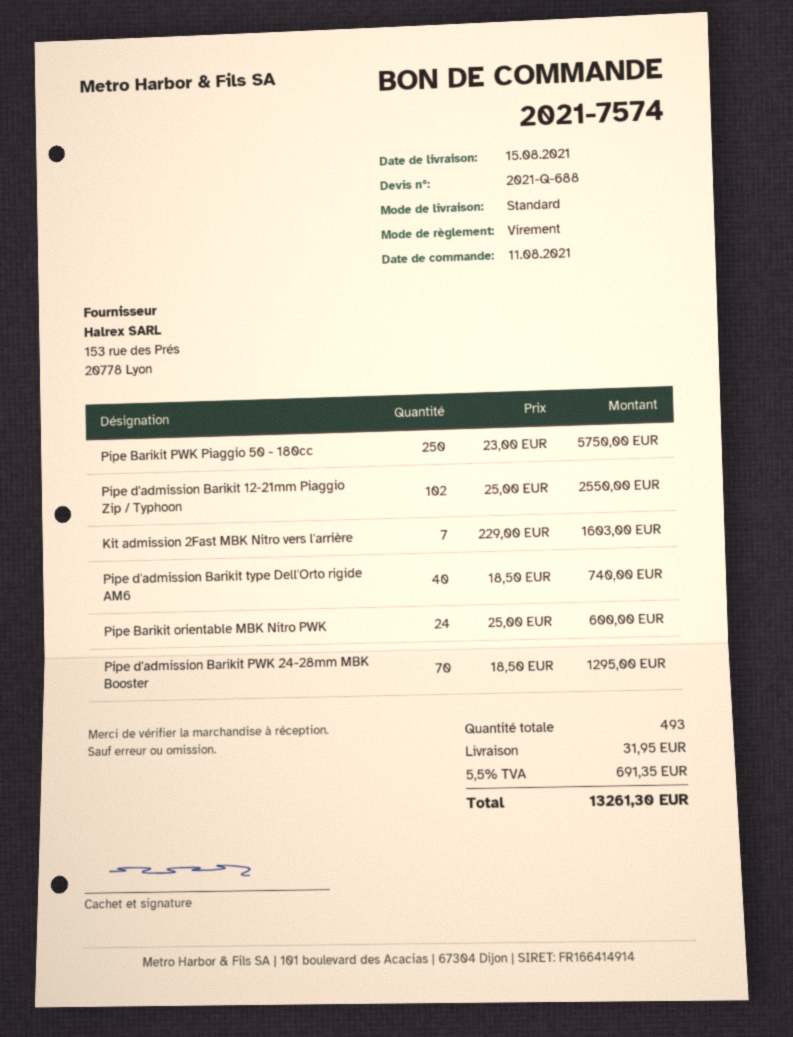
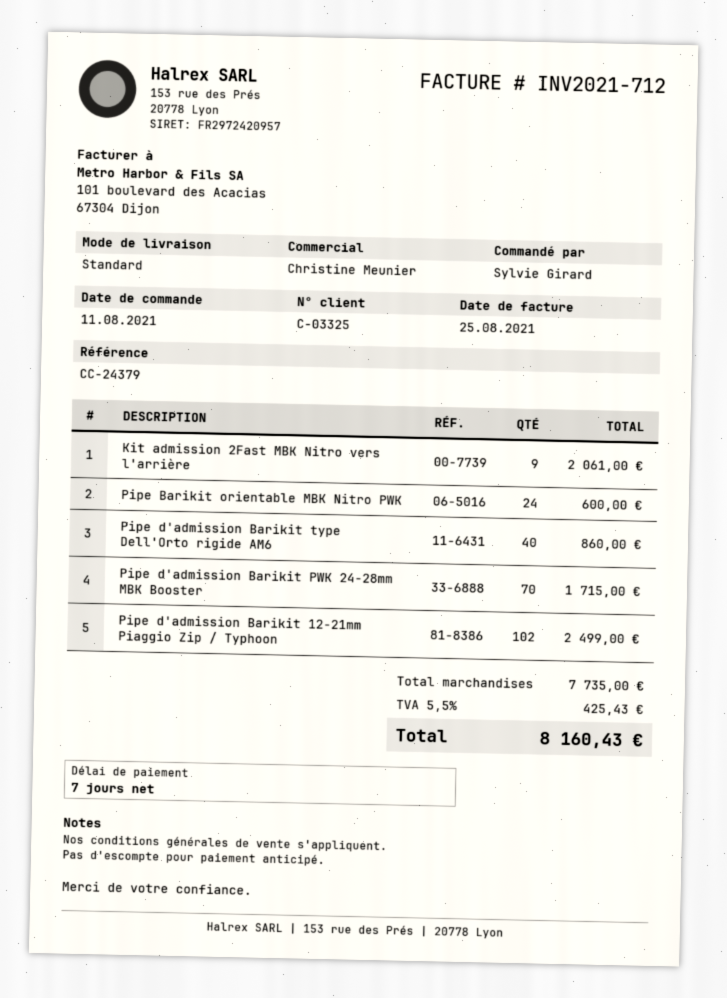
Pipe Barikit PWK Piaggio 50 - 180cc: 250 for 5750.00 -> none
Pipe d'admission Barikit 12-21mm Piaggio Zip / Typhoon: 102 for 2550.00 -> 102 for 2499.00
Kit admission 2Fast MBK Nitro vers l'arrière: 7 for 1603.00 -> 9 for 2061.00
Pipe d'admission Barikit type Dell'Orto rigide AM6: 40 for 740.00 -> 40 for 860.00
Pipe d'admission Barikit PWK 24-28mm MBK Booster: 70 for 1295.00 -> 70 for 1715.00
shipping: 31.95 -> none
tax: 5.5% = 691.35 -> 5.5% = 425.43
total: 13261.30 -> 8160.43

